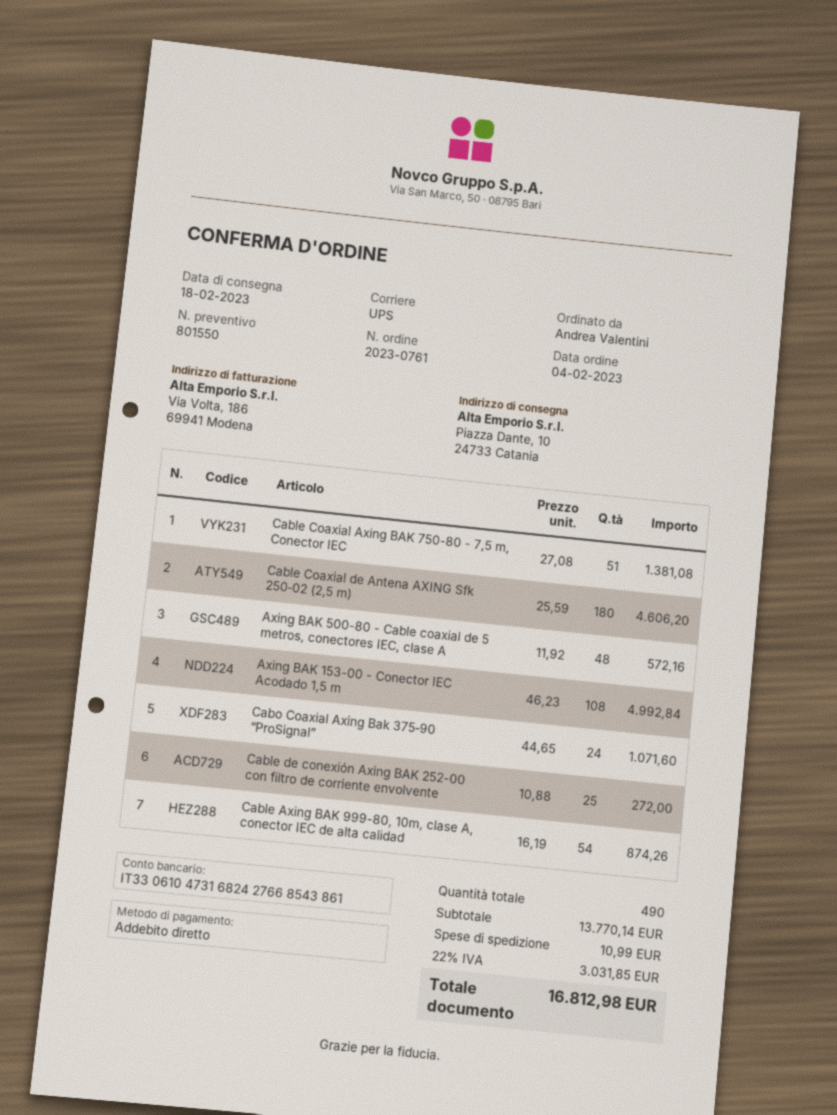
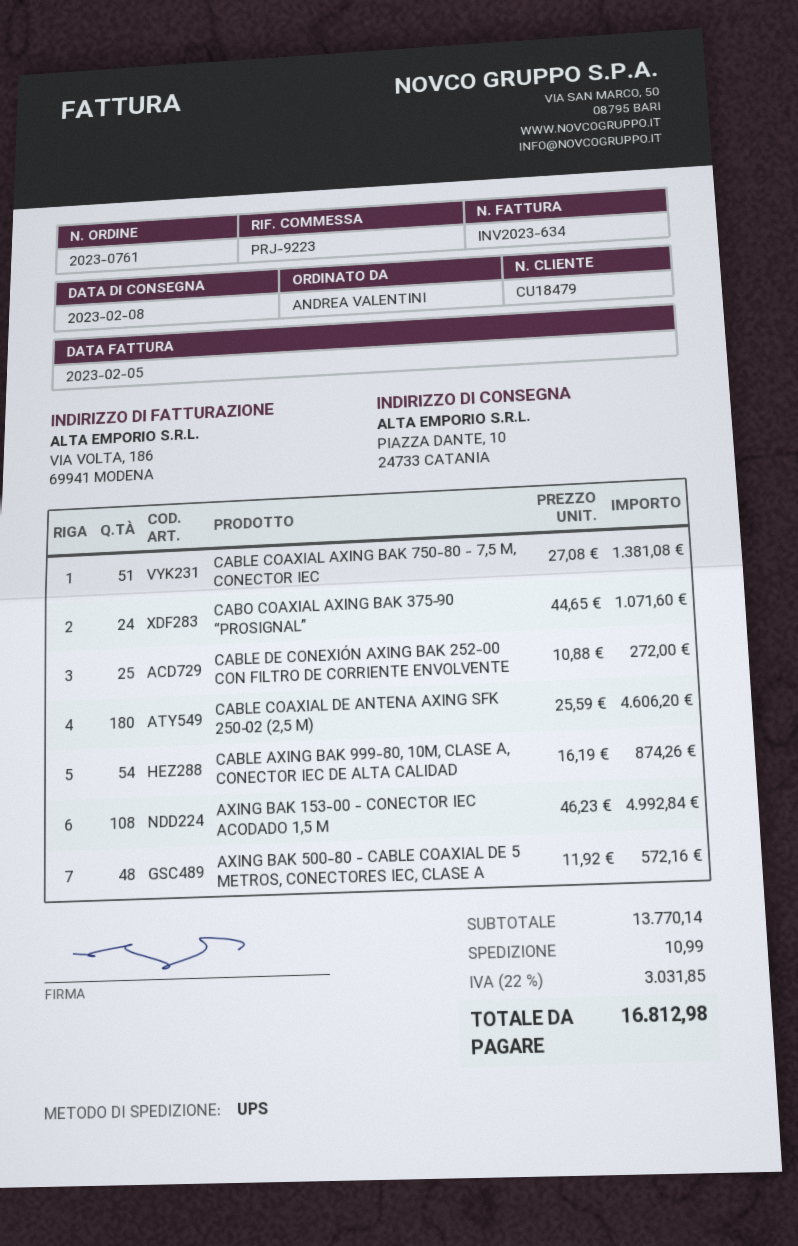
delivery date: 2023-02-18 -> 2023-02-08

